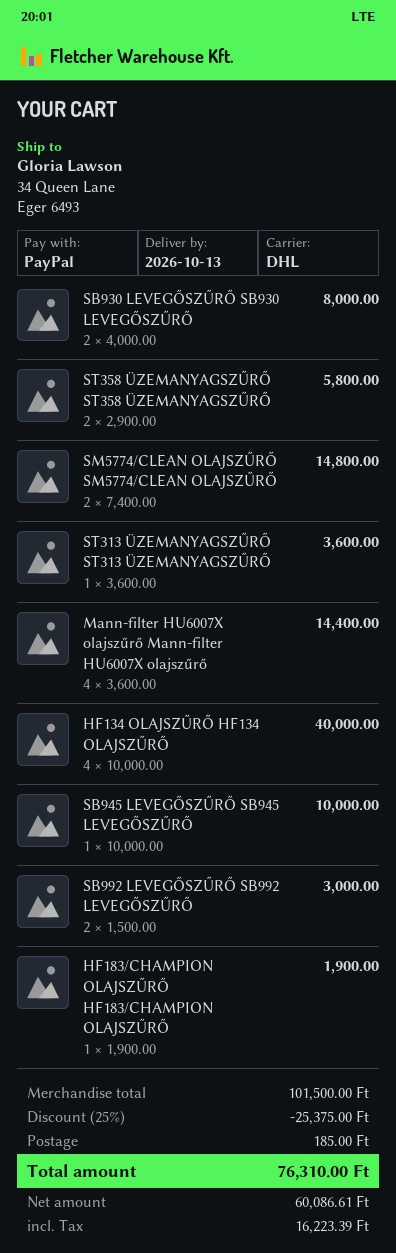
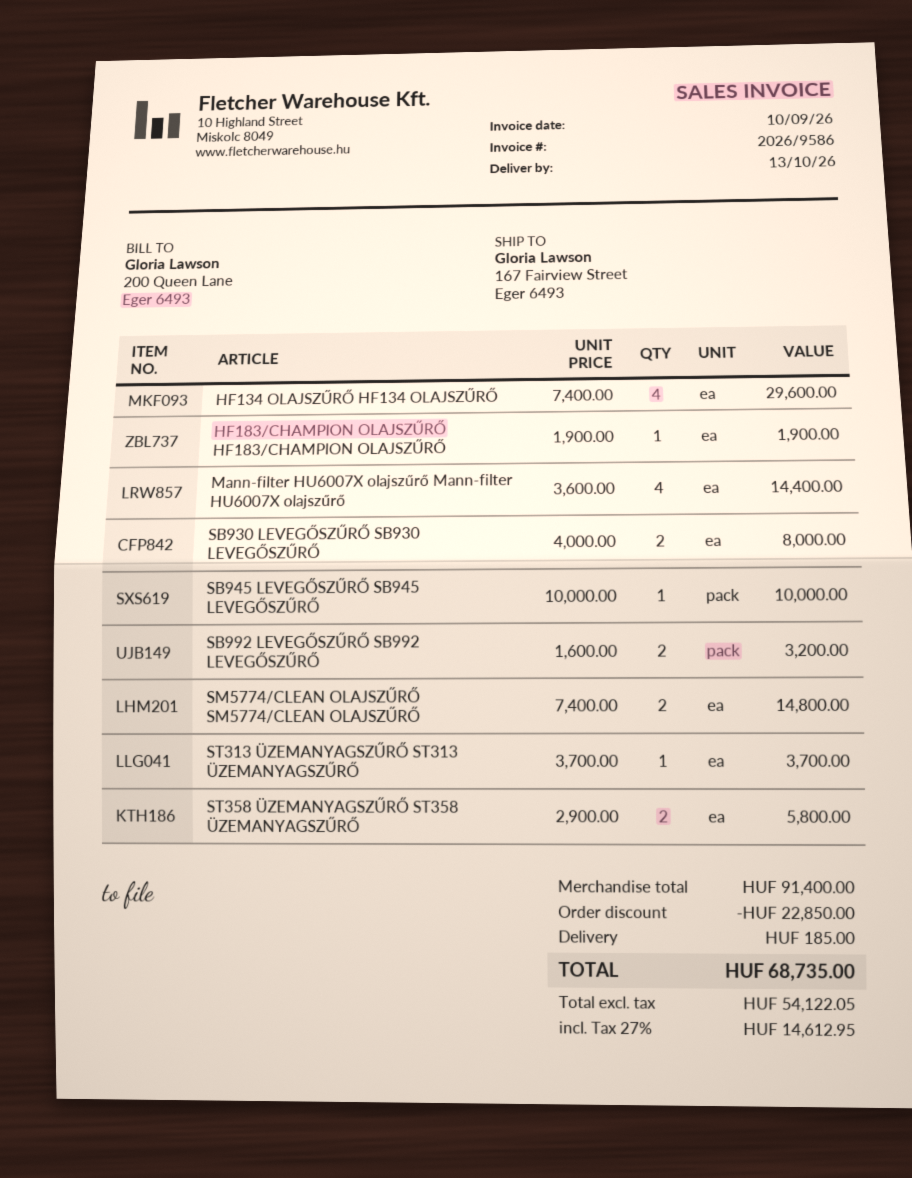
ship to: 34 Queen Lane, Eger 6493 -> 167 Fairview Street, Eger 6493
ST313 ÜZEMANYAGSZŰRŐ ST313 ÜZEMANYAGSZŰRŐ: 1 x 3600.00 = 3600.00 -> 1 x 3700.00 = 3700.00
HF134 OLAJSZŰRŐ HF134 OLAJSZŰRŐ: 4 x 10000.00 = 40000.00 -> 4 x 7400.00 = 29600.00
SB992 LEVEGŐSZŰRŐ SB992 LEVEGŐSZŰRŐ: 2 x 1500.00 = 3000.00 -> 2 x 1600.00 = 3200.00
subtotal: 101500.00 -> 91400.00
discount: 25375.00 -> 22850.00
net: 60086.61 -> 54122.05
tax: 16223.39 -> 14612.95
total: 76310.00 -> 68735.00

